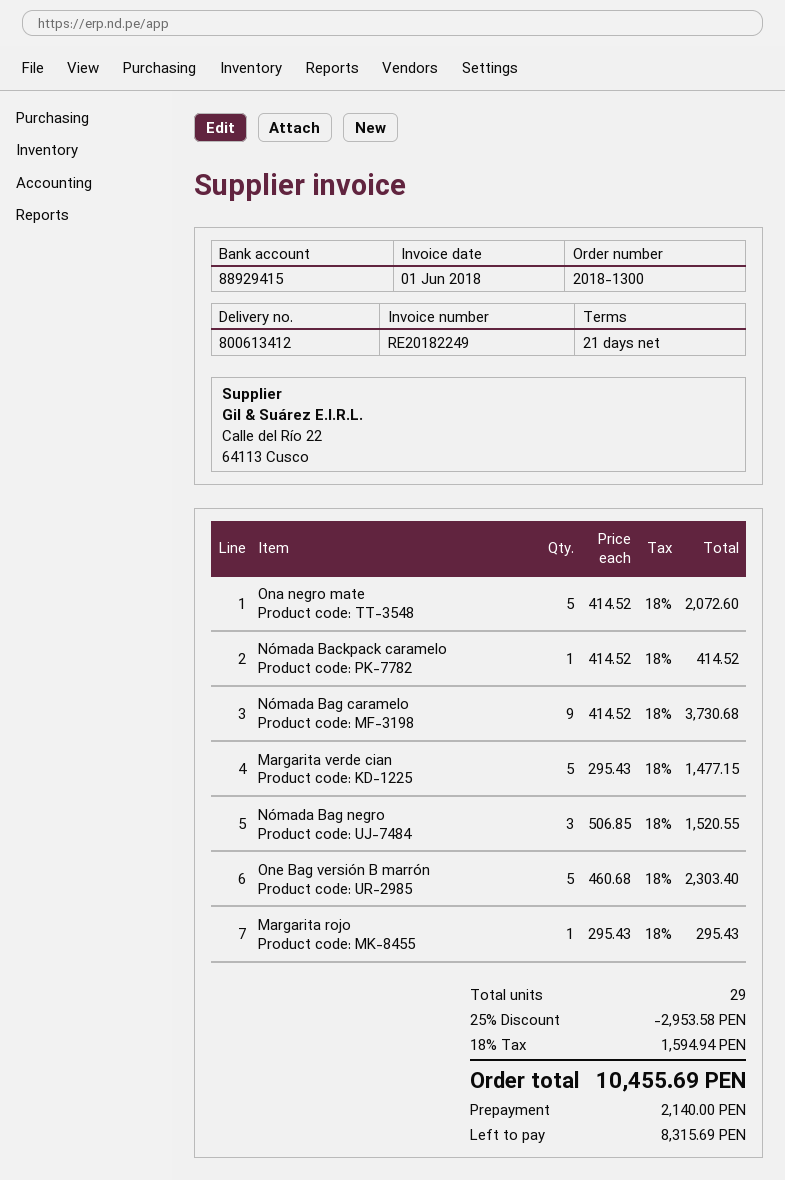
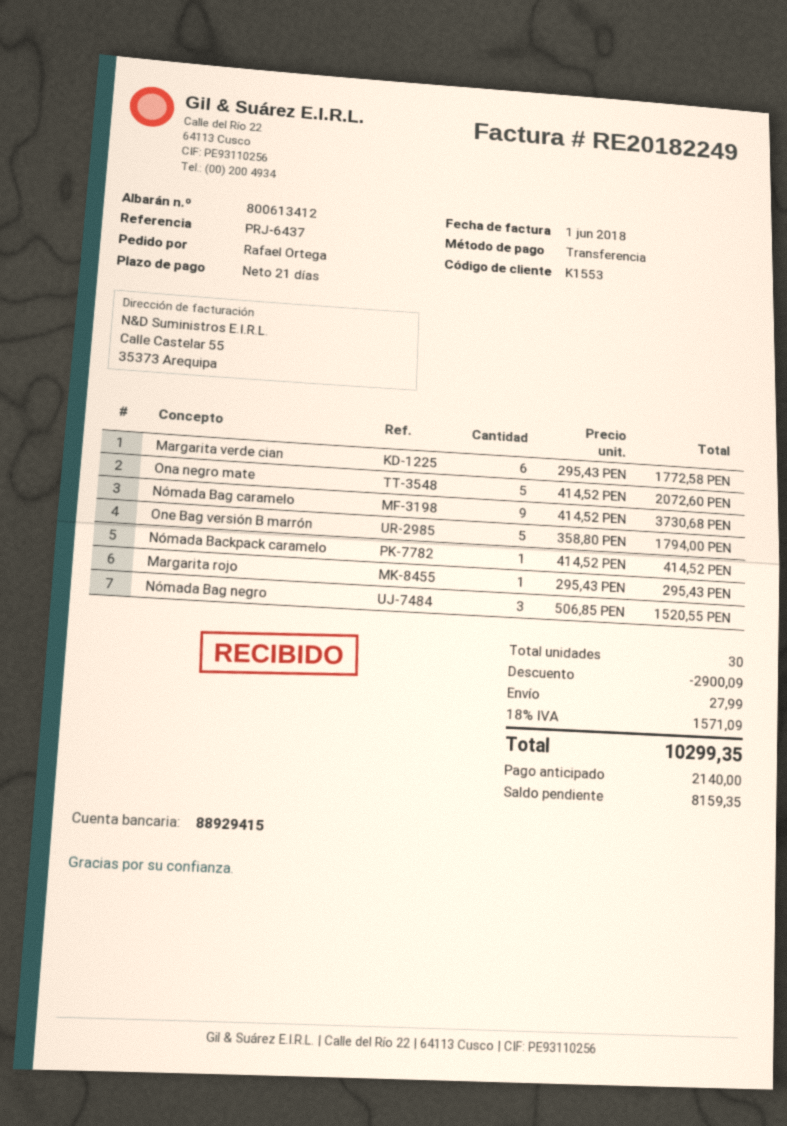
Margarita verde cian: 5 x 295.43 = 1477.15 -> 6 x 295.43 = 1772.58
One Bag versión B marrón: 5 x 460.68 = 2303.40 -> 5 x 358.80 = 1794.00
total quantity: 29 -> 30
discount: 2953.58 -> 2900.09
shipping: none -> 27.99
tax: 18% = 1594.94 -> 18% = 1571.09
total: 10455.69 -> 10299.35
balance: 8315.69 -> 8159.35

